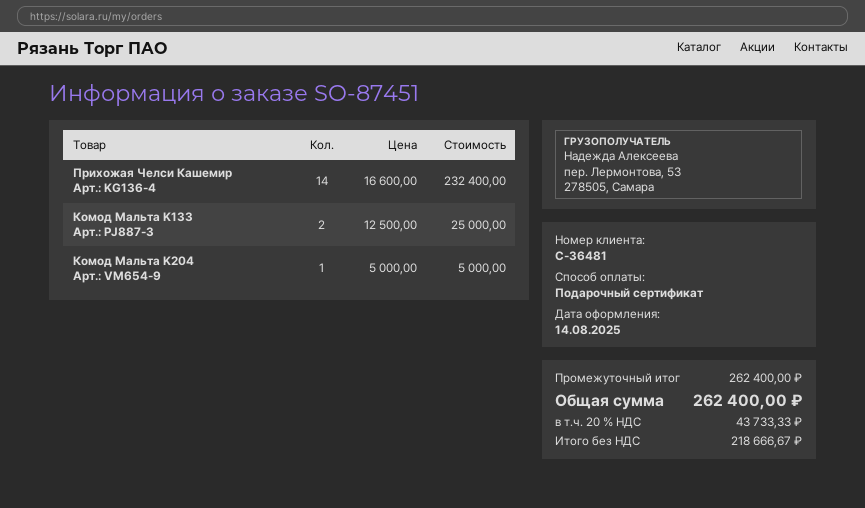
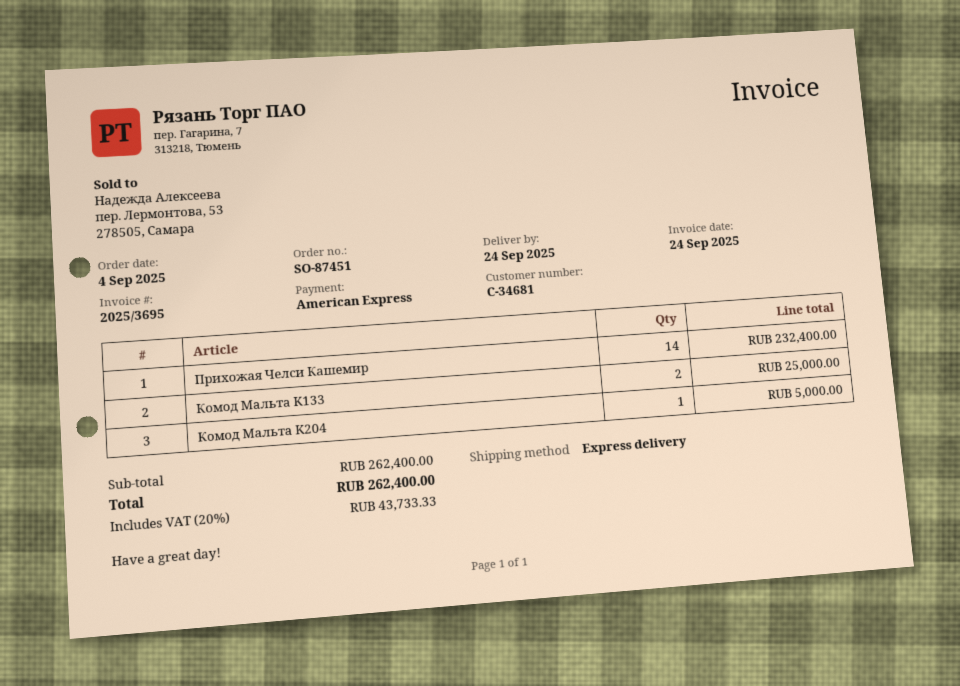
order date: 2025-08-14 -> 2025-09-04
customer number: C-36481 -> C-34681
payment method: gift card -> American Express

